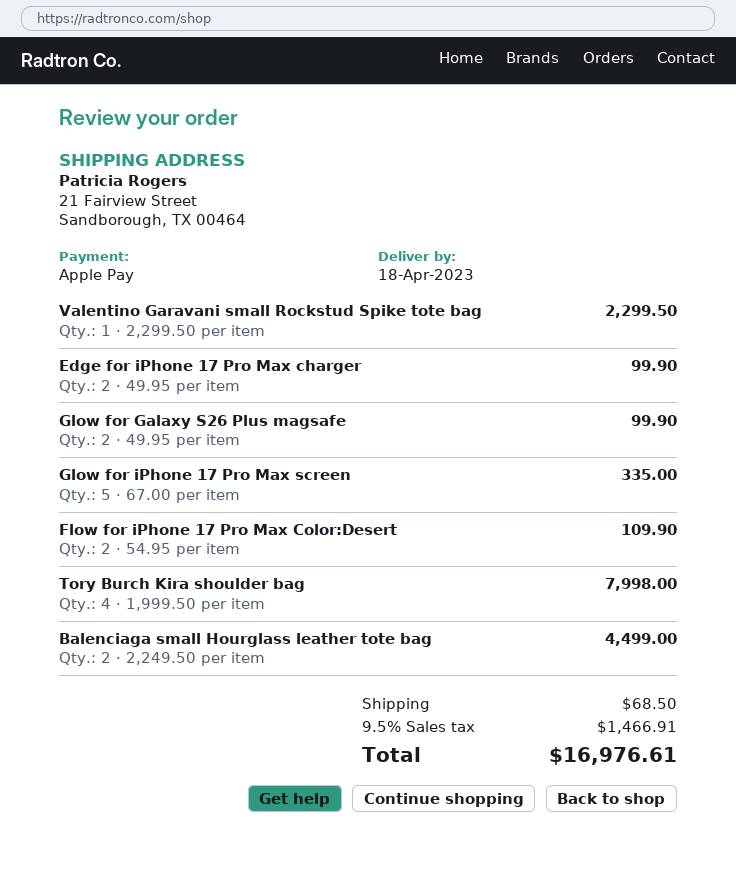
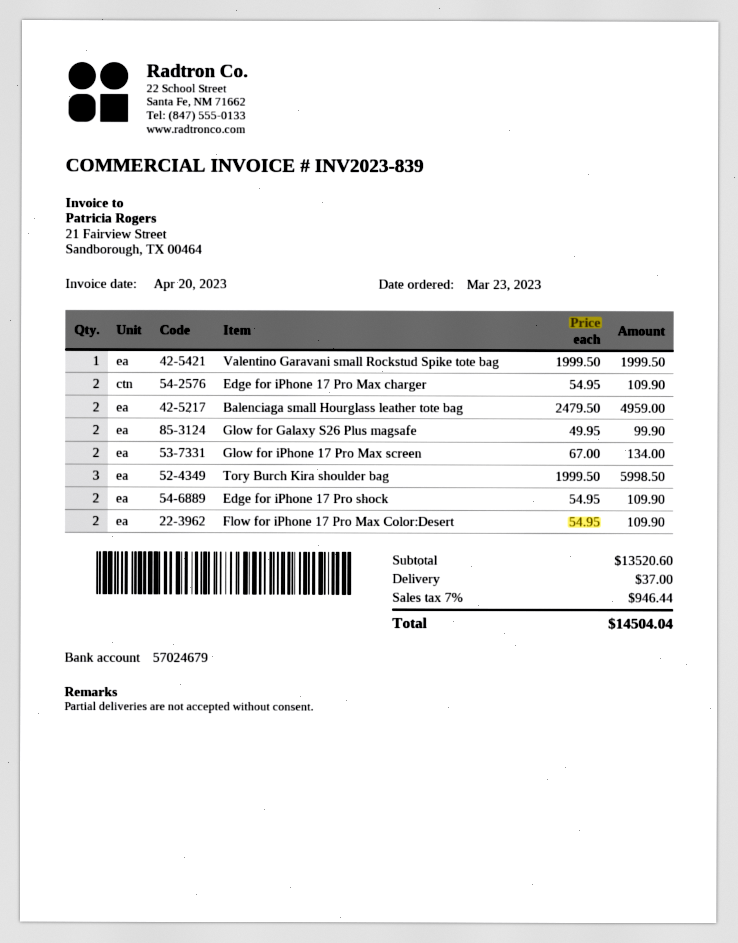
Valentino Garavani small Rockstud Spike tote bag: 1 x 2299.50 = 2299.50 -> 1 x 1999.50 = 1999.50
Edge for iPhone 17 Pro Max charger: 2 x 49.95 = 99.90 -> 2 x 54.95 = 109.90
Glow for iPhone 17 Pro Max screen: 5 x 67.00 = 335.00 -> 2 x 67.00 = 134.00
Tory Burch Kira shoulder bag: 4 x 1999.50 = 7998.00 -> 3 x 1999.50 = 5998.50
Balenciaga small Hourglass leather tote bag: 2 x 2249.50 = 4499.00 -> 2 x 2479.50 = 4959.00
Edge for iPhone 17 Pro shock: none -> 2 x 54.95 = 109.90
shipping: 68.50 -> 37.00
tax: 9.5% = 1466.91 -> 7% = 946.44
total: 16976.61 -> 14504.04

